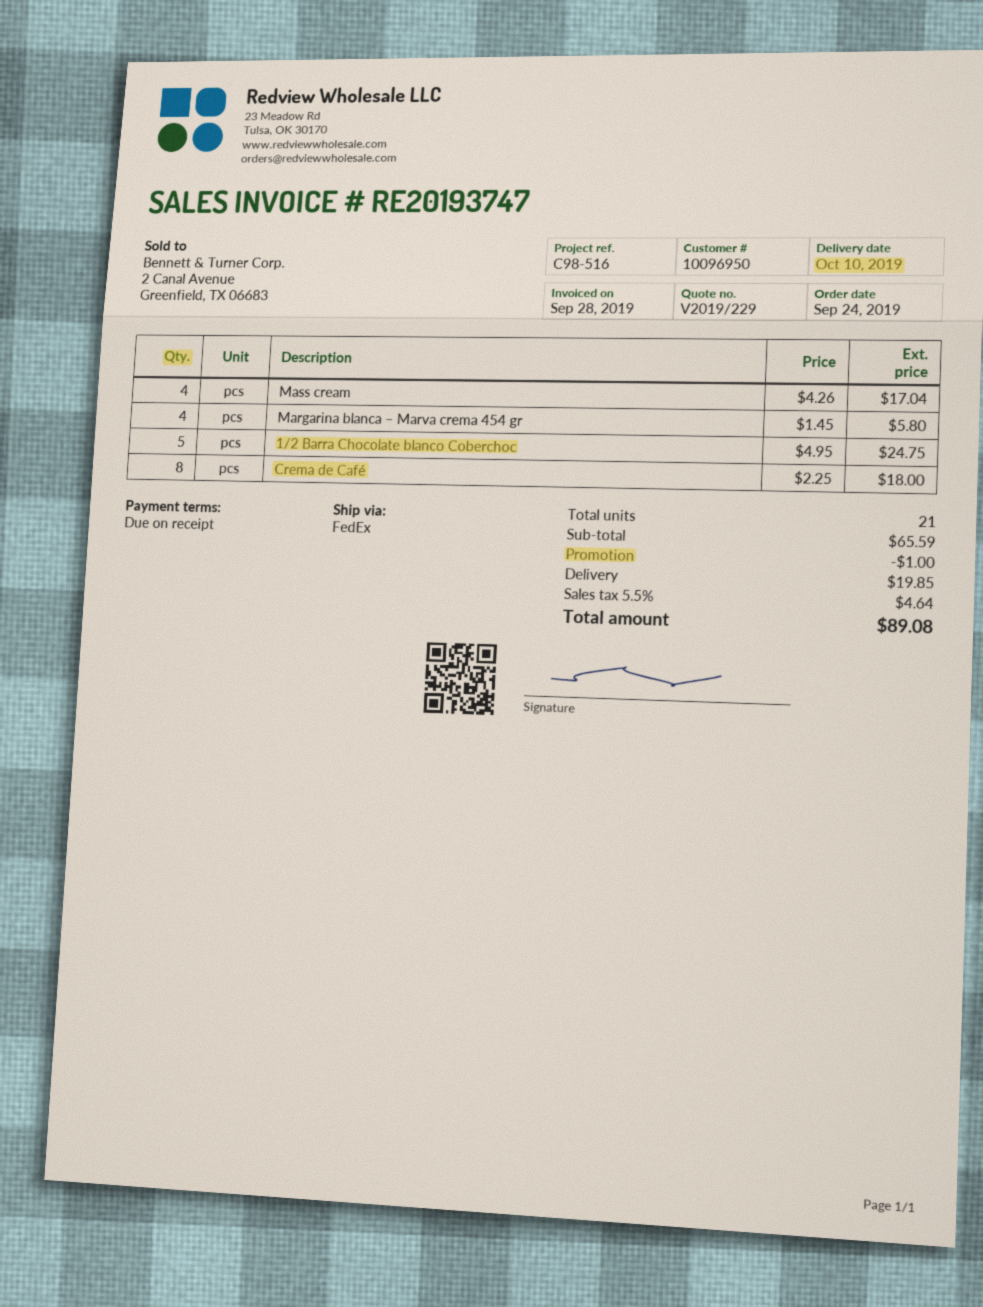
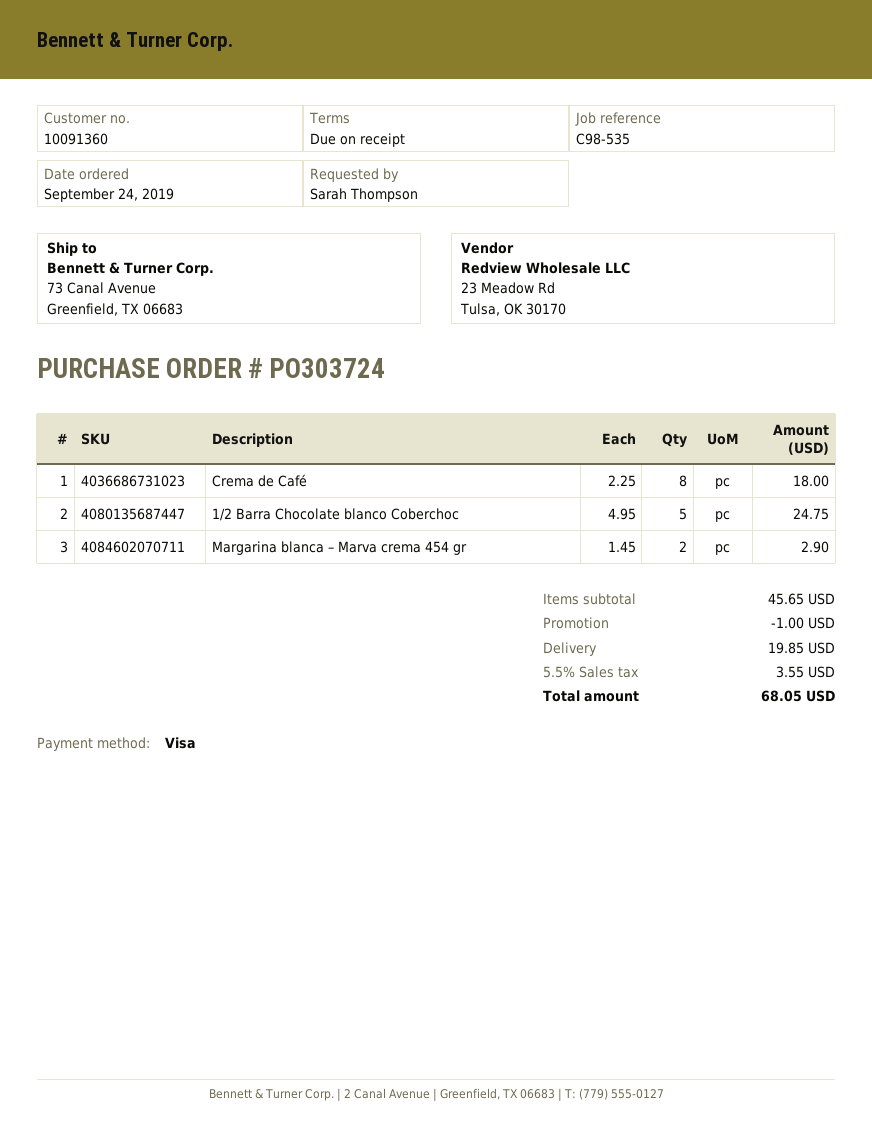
customer number: 10096950 -> 10091360
reference: C98-516 -> C98-535
Mass cream: 4 x 4.26 = 17.04 -> none
Margarina blanca – Marva crema 454 gr: 4 x 1.45 = 5.80 -> 2 x 1.45 = 2.90
subtotal: 65.59 -> 45.65
tax: 5.5% = 4.64 -> 5.5% = 3.55
total: 89.08 -> 68.05

